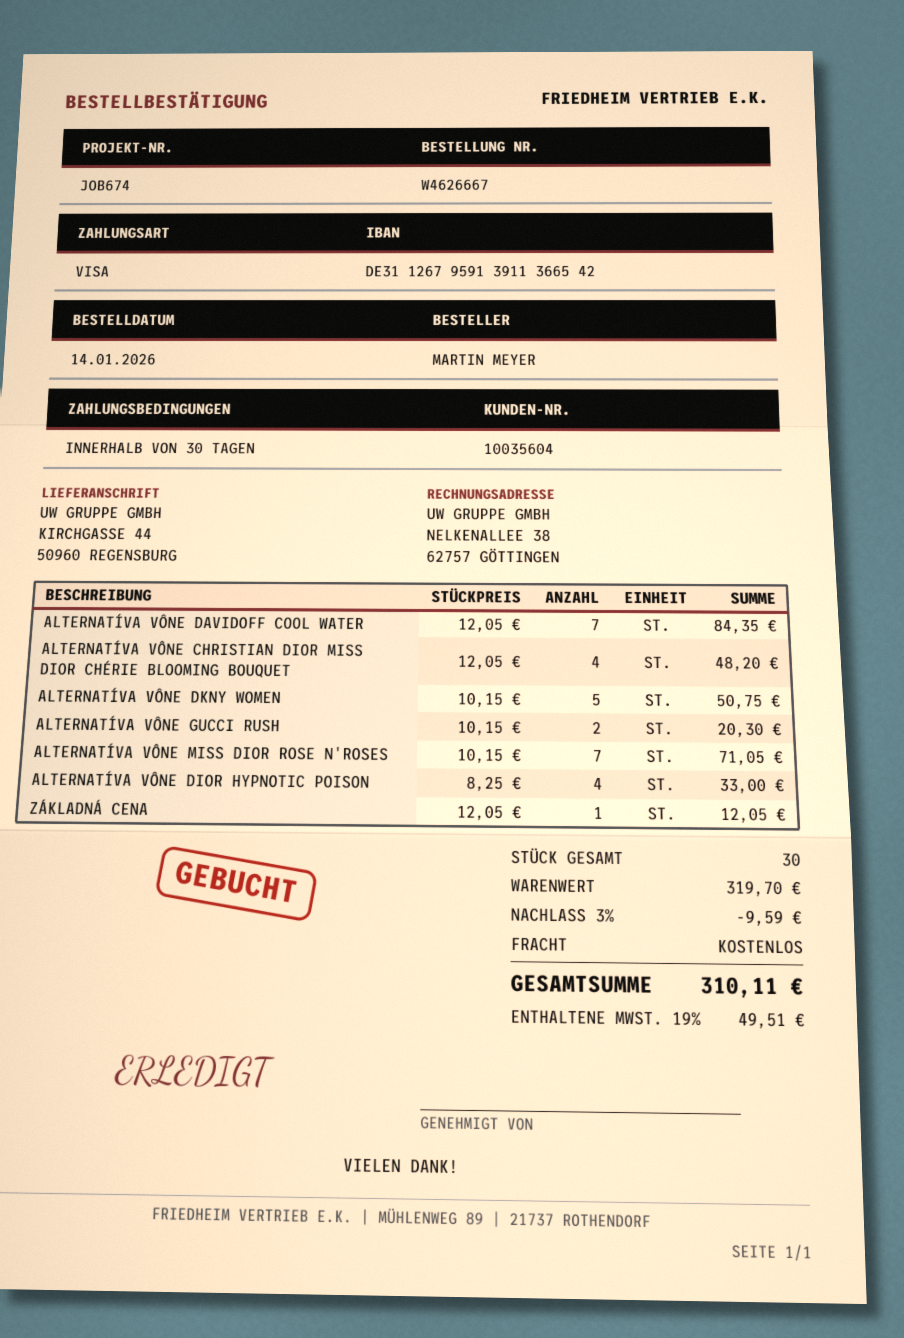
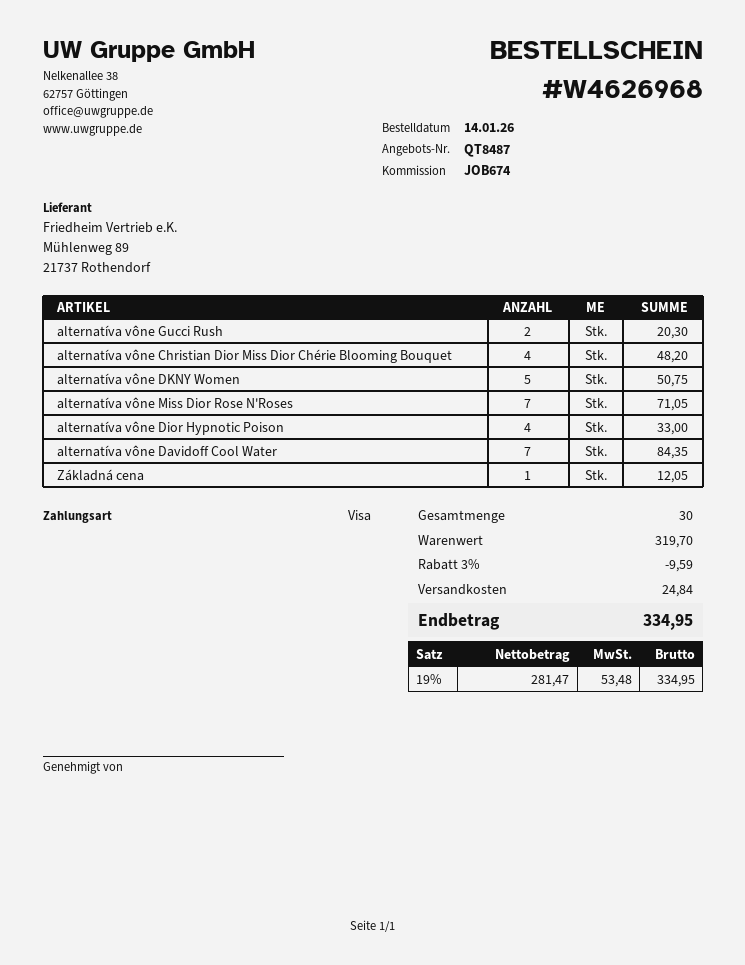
order number: W4626667 -> W4626968
shipping: 0.00 -> 24.84
tax: 19% = 49.51 -> 19% = 53.48
total: 310.11 -> 334.95

